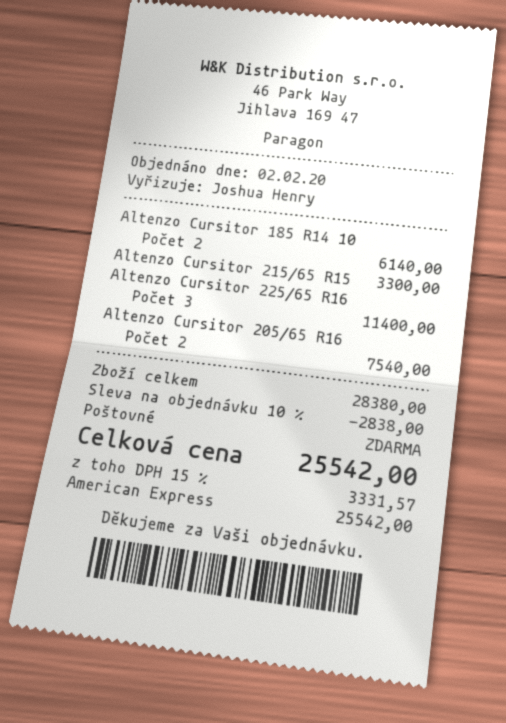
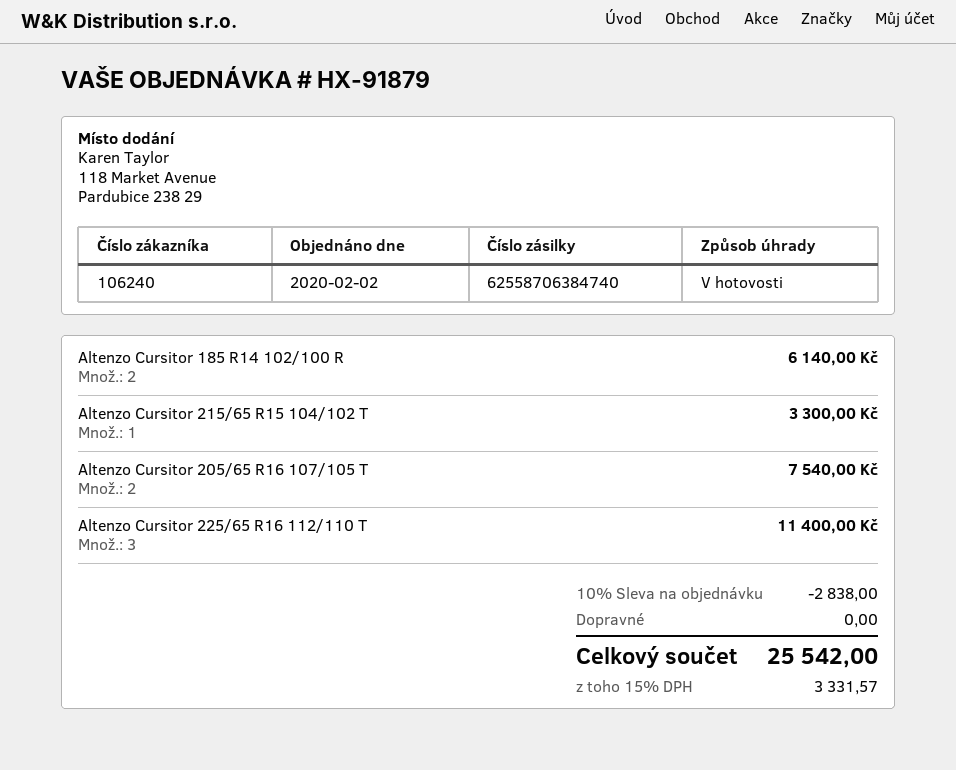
payment method: American Express -> cash

